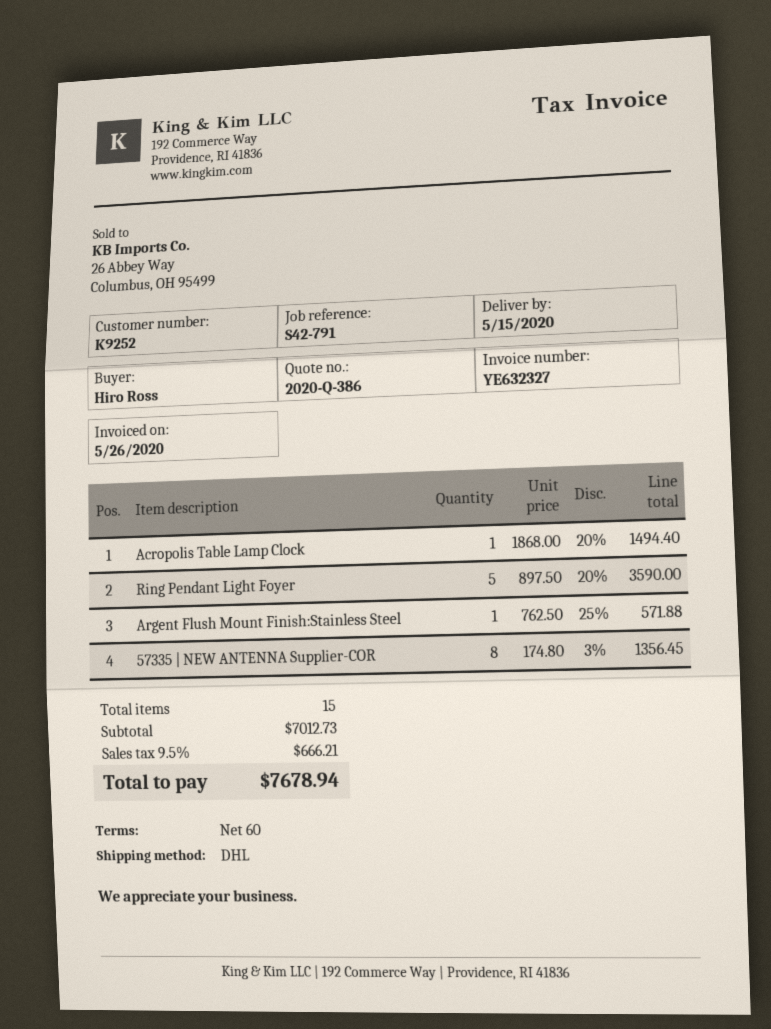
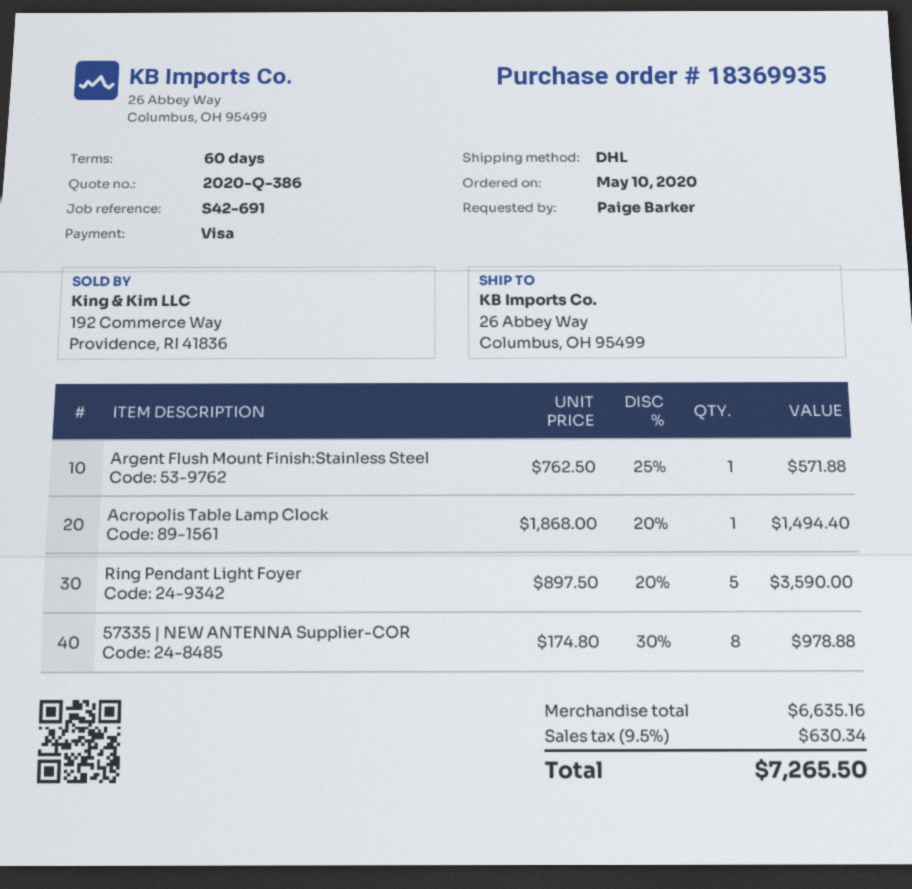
reference: S42-791 -> S42-691
ordered by: Hiro Ross -> Paige Barker
57335 | NEW ANTENNA Supplier-COR: 8 x 174.80 - 3% = 1356.45 -> 8 x 174.80 - 30% = 978.88
subtotal: 7012.73 -> 6635.16
tax: 9.5% = 666.21 -> 9.5% = 630.34
total: 7678.94 -> 7265.50

